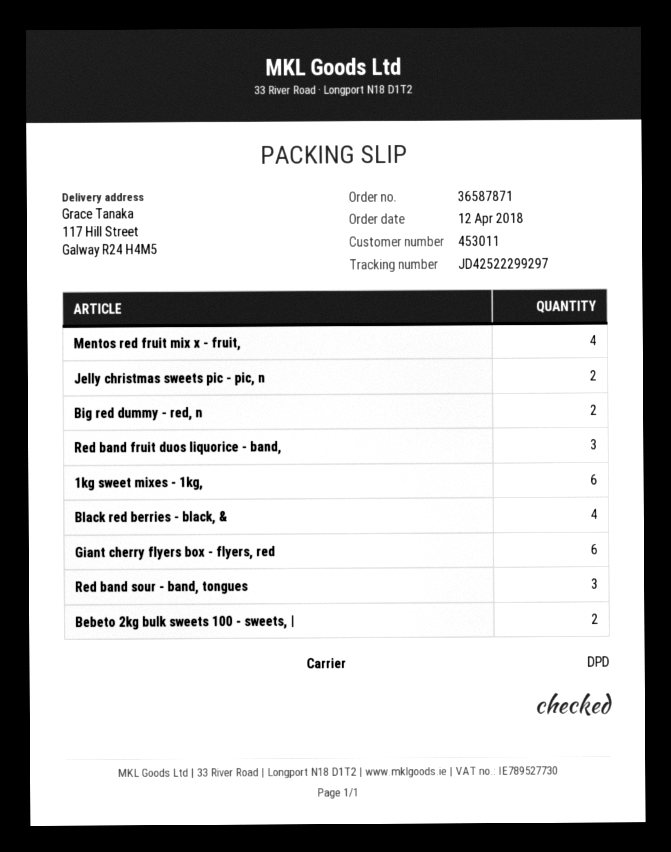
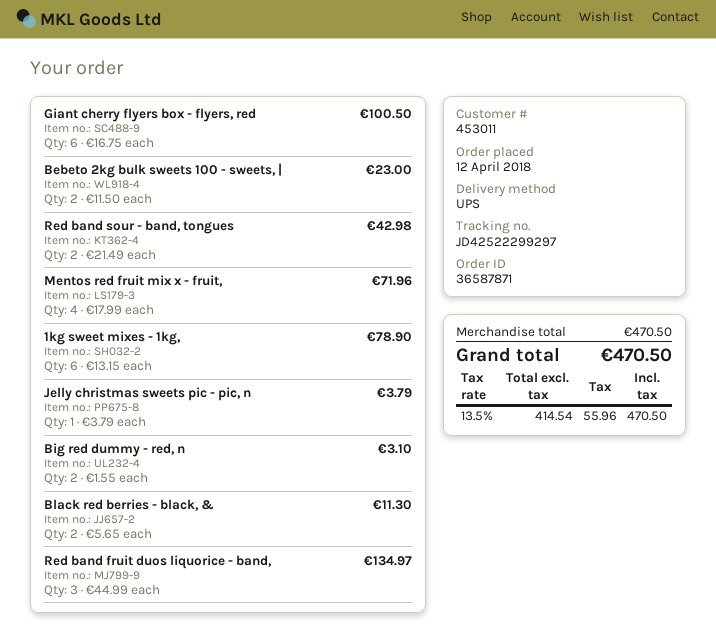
shipping method: DPD -> UPS
Jelly christmas sweets pic - pic, n: 2 -> 1
Black red berries - black, &: 4 -> 2
Red band sour - band, tongues: 3 -> 2

